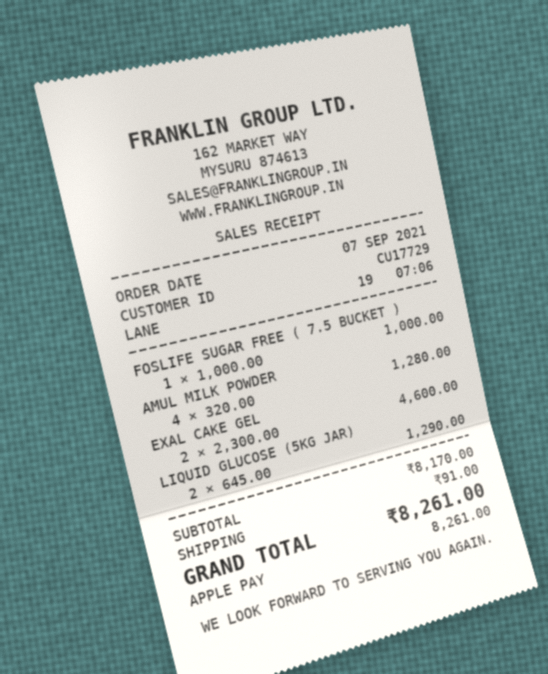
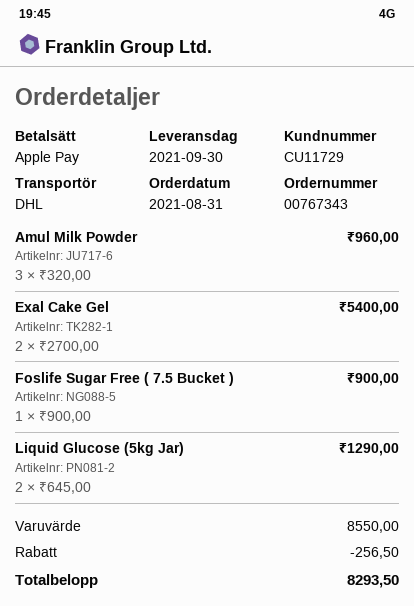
order date: 2021-09-07 -> 2021-08-31
customer number: CU17729 -> CU11729
FOSLIFE SUGAR FREE ( 7.5 BUCKET ): 1 x 1000.00 = 1000.00 -> 1 x 900.00 = 900.00
AMUL MILK POWDER: 4 x 320.00 = 1280.00 -> 3 x 320.00 = 960.00
EXAL CAKE GEL: 2 x 2300.00 = 4600.00 -> 2 x 2700.00 = 5400.00
subtotal: 8170.00 -> 8550.00
discount: none -> 256.50
shipping: 91.00 -> none
total: 8261.00 -> 8293.50

